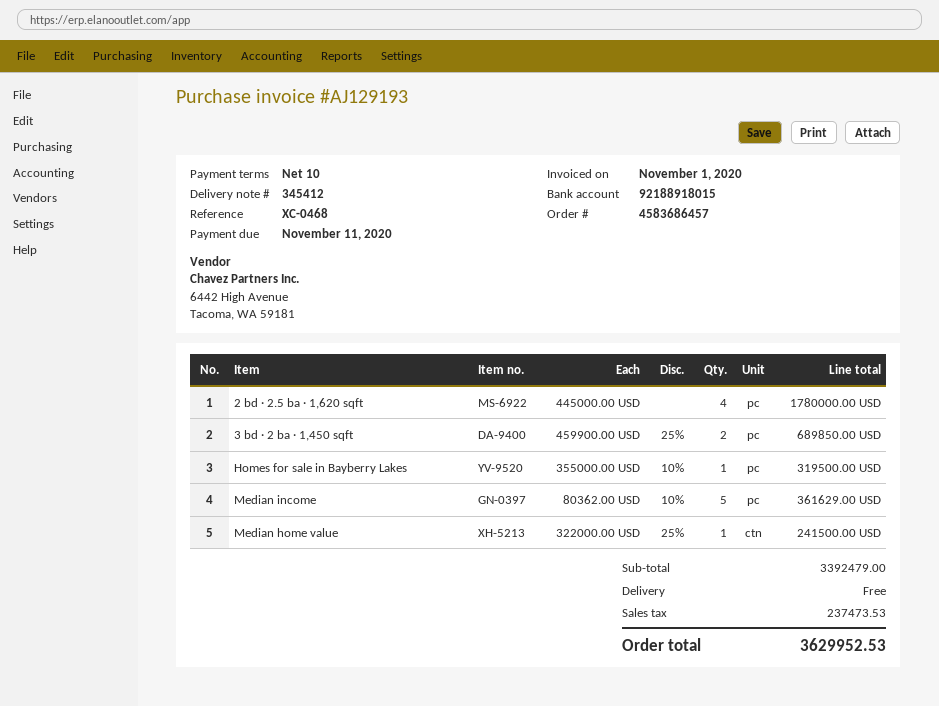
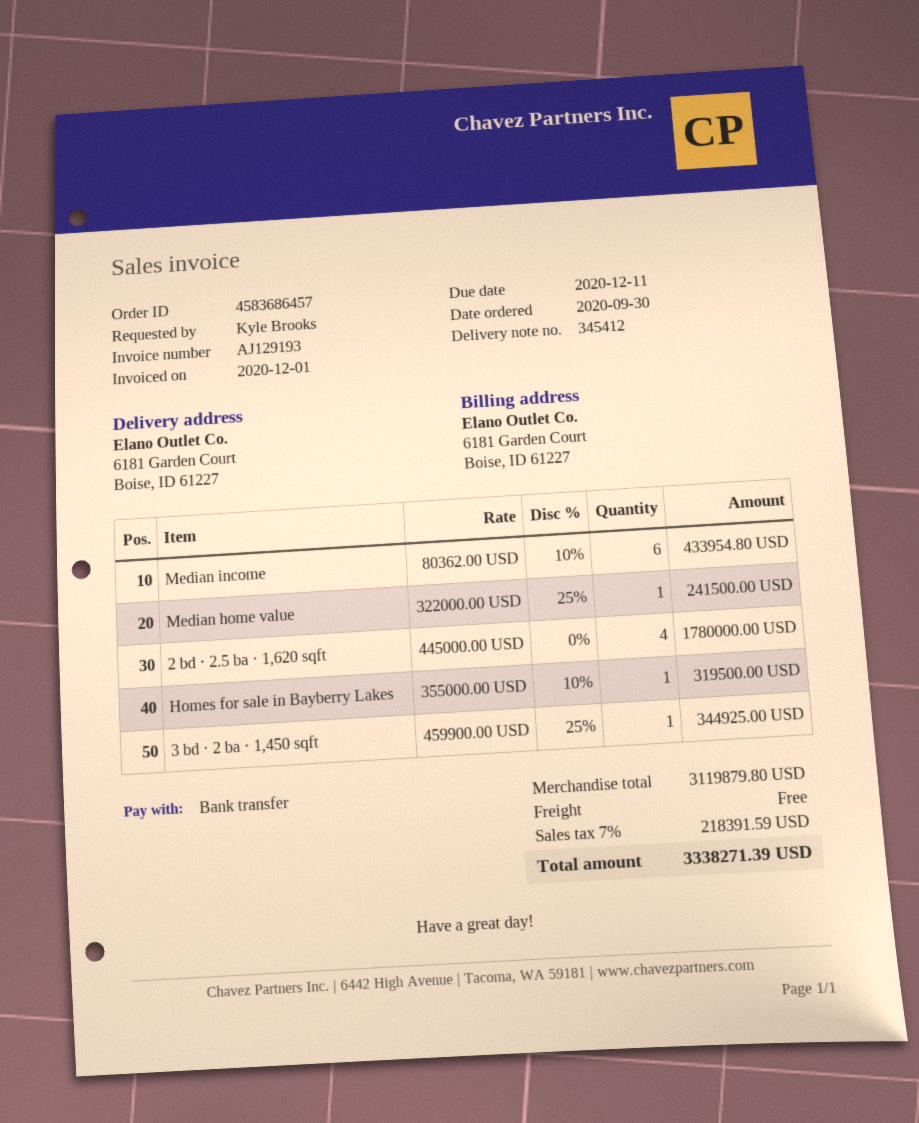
invoice date: 2020-11-01 -> 2020-12-01
due date: 2020-11-11 -> 2020-12-11
3 bd · 2 ba · 1,450 sqft: 2 x 459900.00 - 25% = 689850.00 -> 1 x 459900.00 - 25% = 344925.00
Median income: 5 x 80362.00 - 10% = 361629.00 -> 6 x 80362.00 - 10% = 433954.80
subtotal: 3392479.00 -> 3119879.80
tax: 237473.53 -> 218391.59
total: 3629952.53 -> 3338271.39

